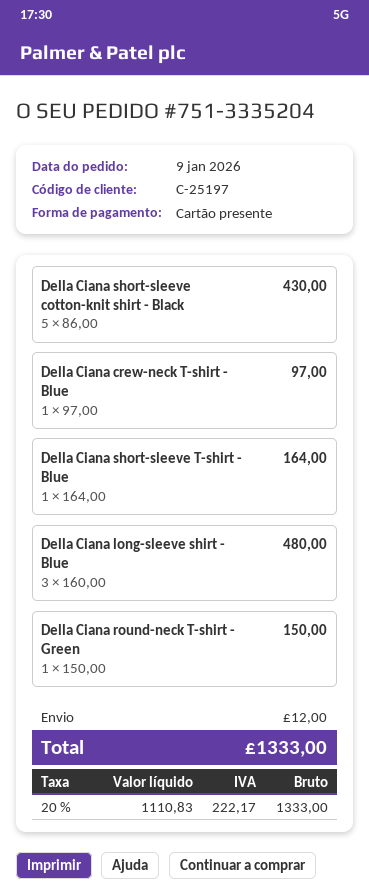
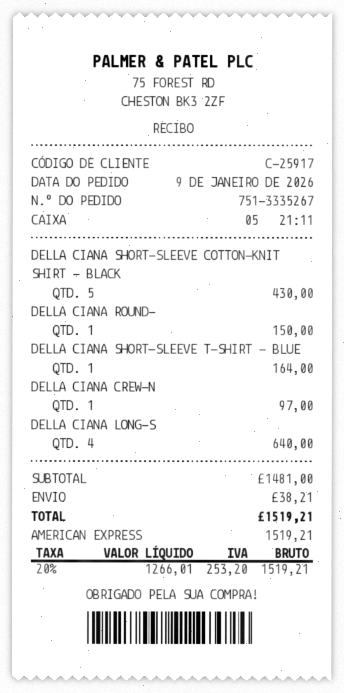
order number: 751-3335204 -> 751-3335267
customer number: C-25197 -> C-25917
payment method: gift card -> American Express
Della Ciana long-sleeve shirt - Blue: 3 for 480.00 -> 4 for 640.00
shipping: 12.00 -> 38.21
net: 1110.83 -> 1266.01
tax: 20% = 222.17 -> 20% = 253.20
total: 1333.00 -> 1519.21

